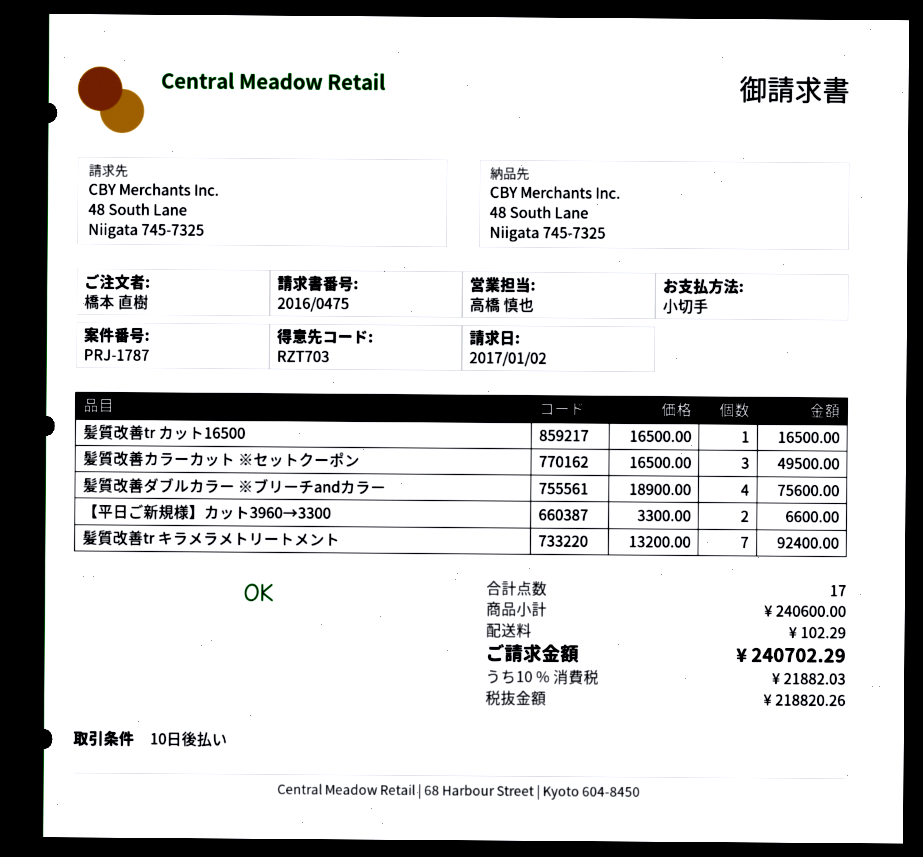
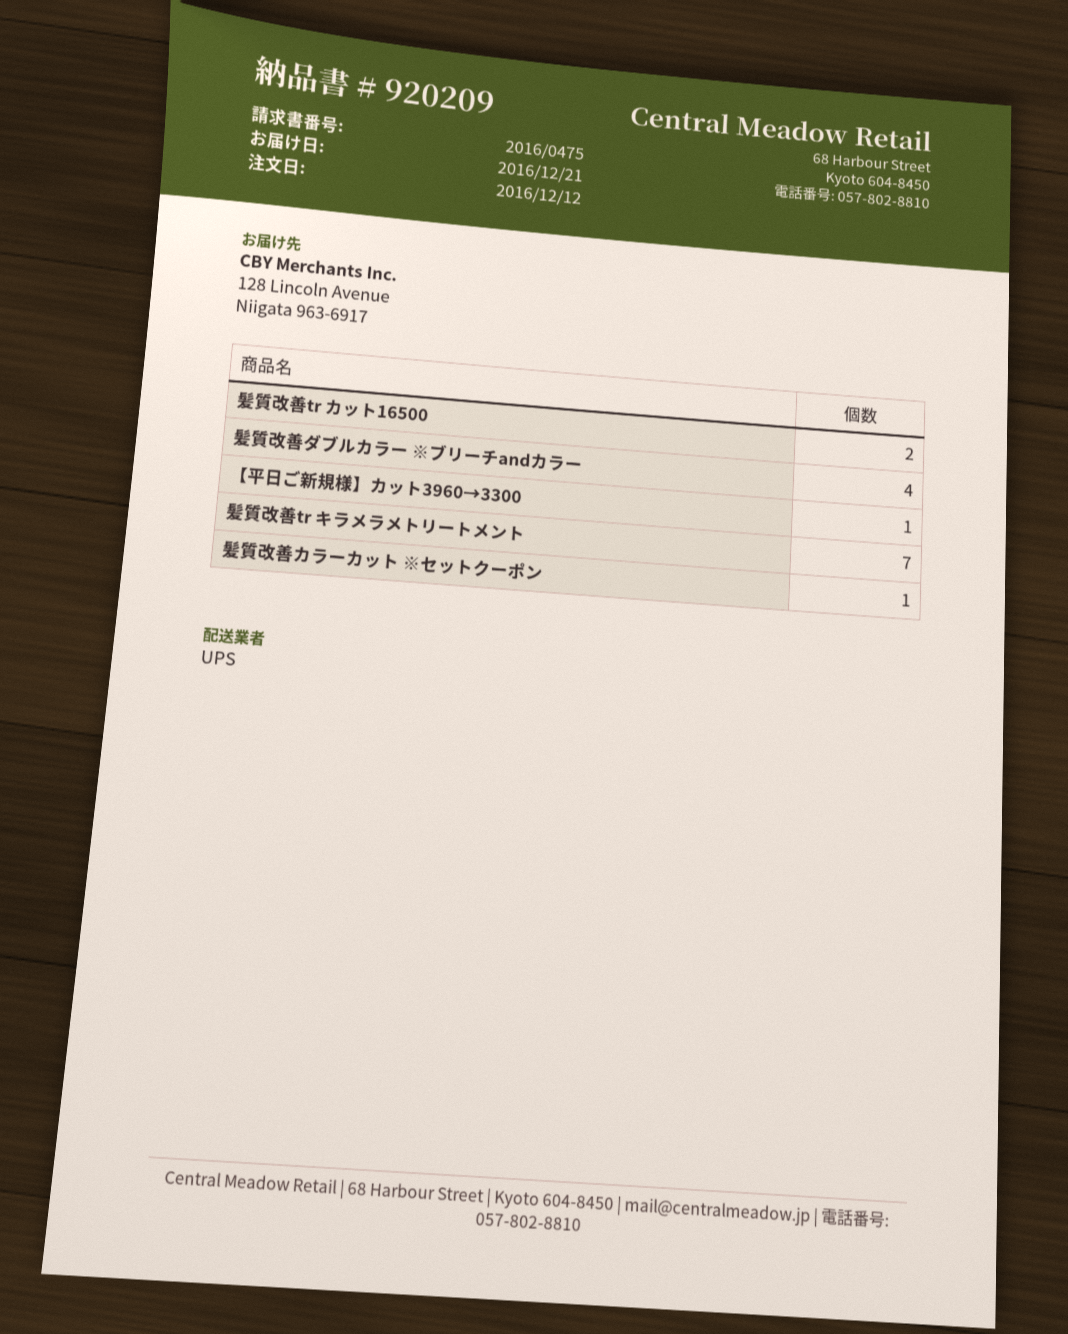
ship to: 48 South Lane, Niigata 745-7325 -> 128 Lincoln Avenue, Niigata 963-6917
髪質改善tr カット16500: 1 -> 2
髪質改善カラーカット ※セットクーポン: 3 -> 1
【平日ご新規様】カット3960→3300: 2 -> 1

